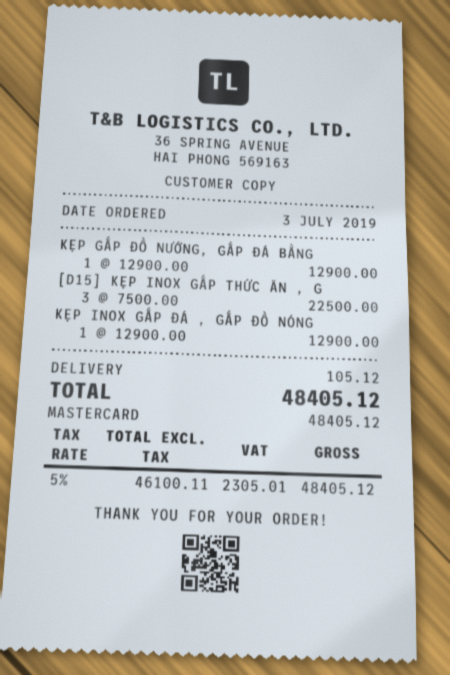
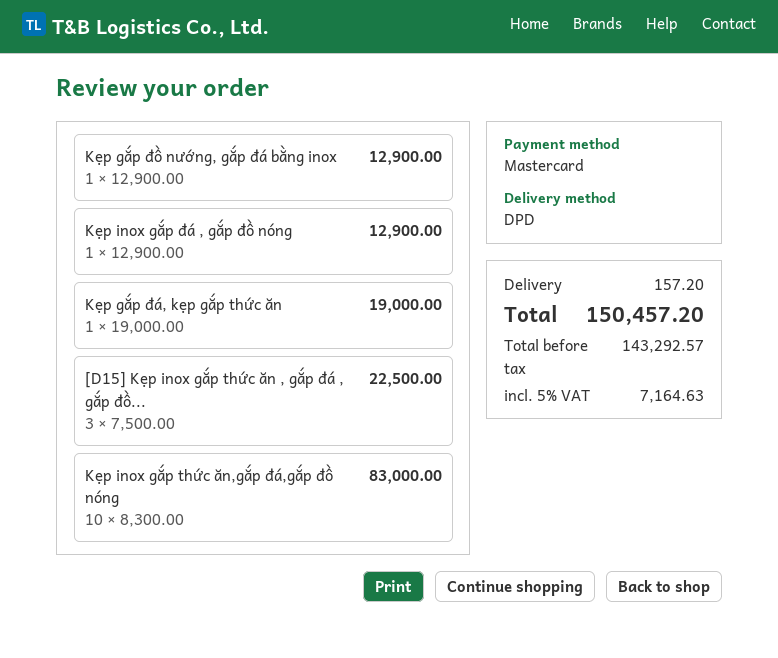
Kẹp gắp đá, kẹp gắp thức ăn: none -> 1 x 19000.00 = 19000.00
Kẹp inox gắp thức ăn,gắp đá,gắp đồ nóng: none -> 10 x 8300.00 = 83000.00
shipping: 105.12 -> 157.20
net: 46100.11 -> 143292.57
tax: 5% = 2305.01 -> 5% = 7164.63
total: 48405.12 -> 150457.20

